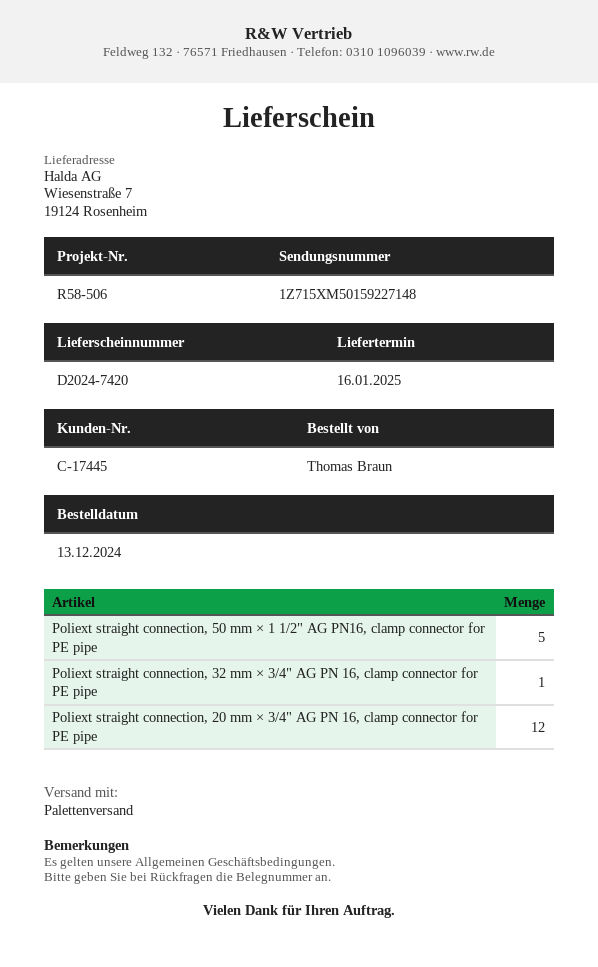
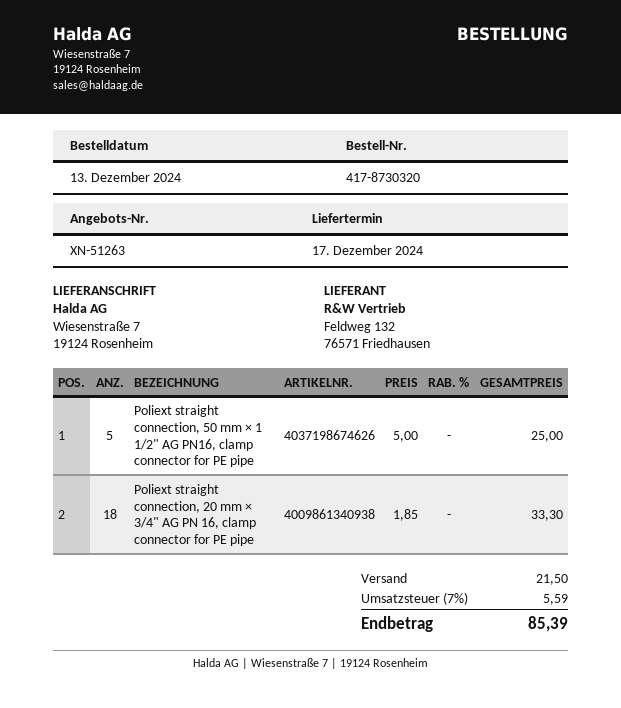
delivery date: 2025-01-16 -> 2024-12-17
Poliext straight connection, 32 mm × 3/4" AG PN 16, clamp connector for PE pipe: 1 -> none
Poliext straight connection, 20 mm × 3/4" AG PN 16, clamp connector for PE pipe: 12 -> 18

